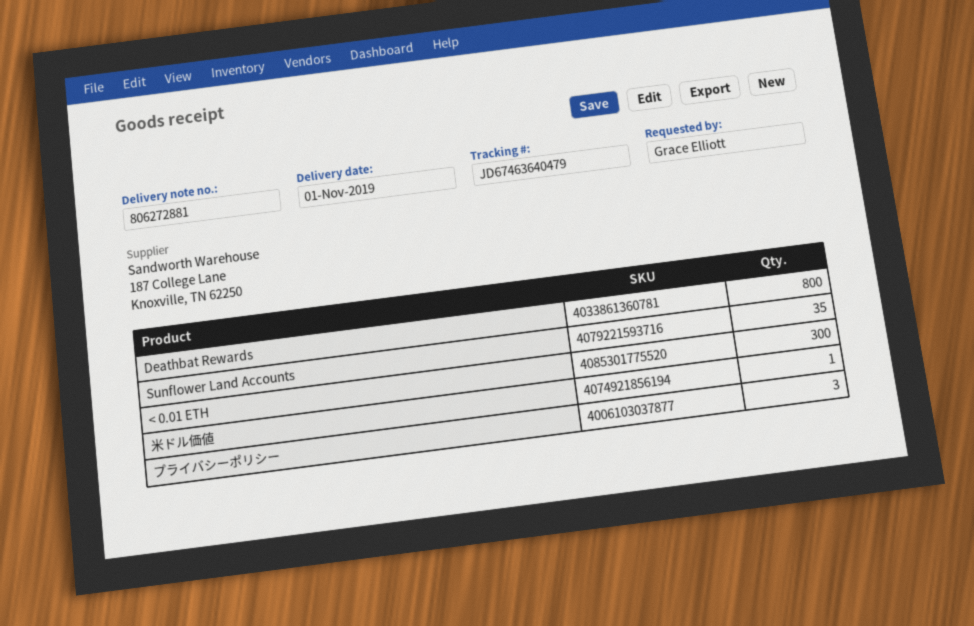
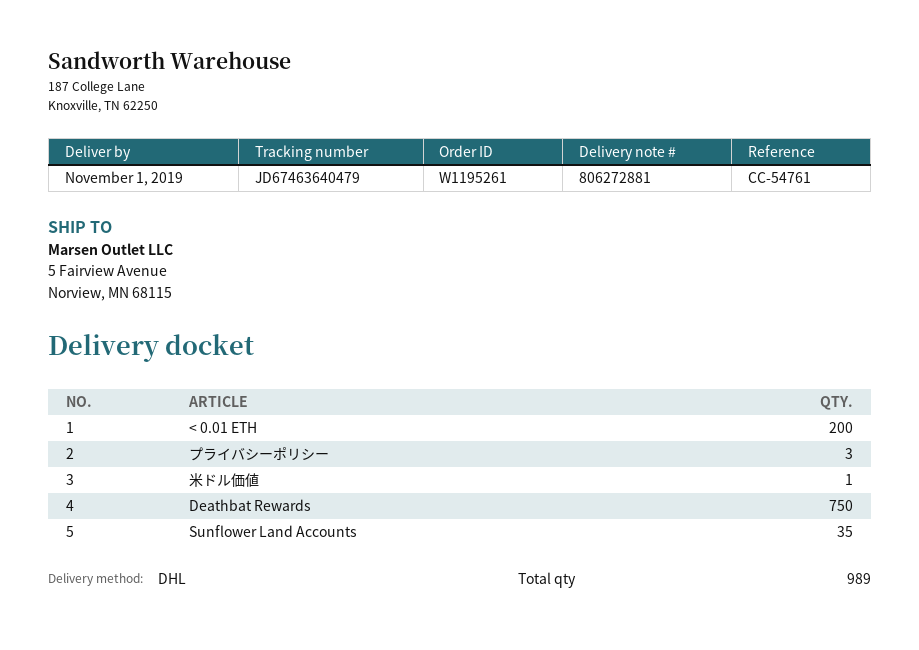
Deathbat Rewards: 800 -> 750
< 0.01 ETH: 300 -> 200

